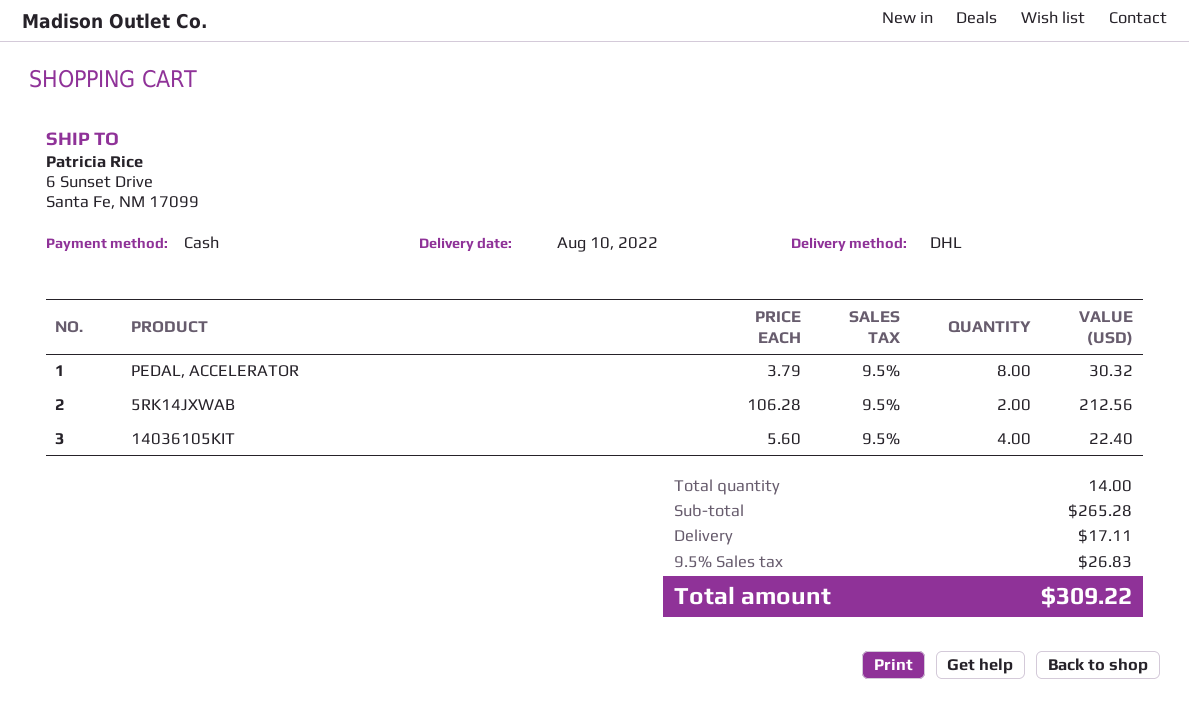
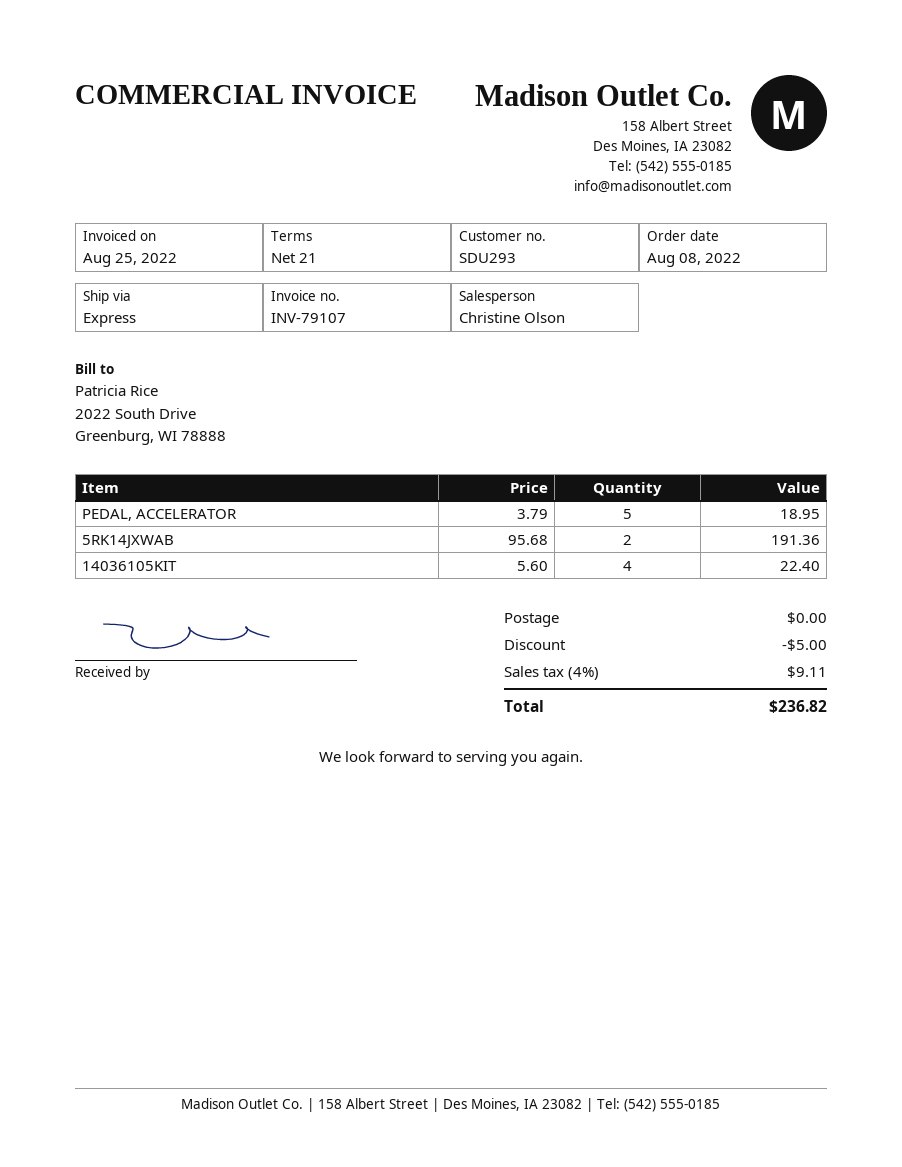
shipping method: DHL -> express
PEDAL, ACCELERATOR: 8 x 3.79 = 30.32 -> 5 x 3.79 = 18.95
5RK14JXWAB: 2 x 106.28 = 212.56 -> 2 x 95.68 = 191.36
discount: none -> 5.00
shipping: 17.11 -> 0.00
tax: 9.5% = 26.83 -> 4% = 9.11
total: 309.22 -> 236.82

